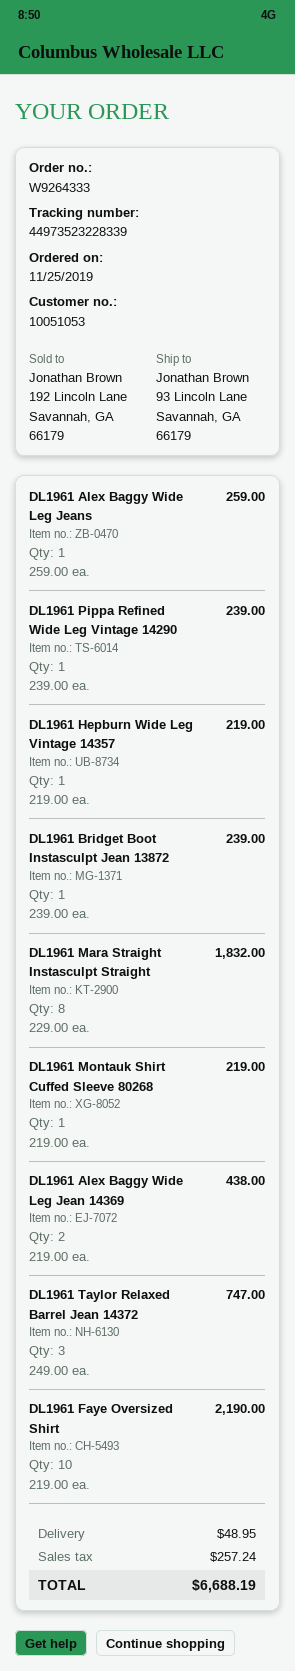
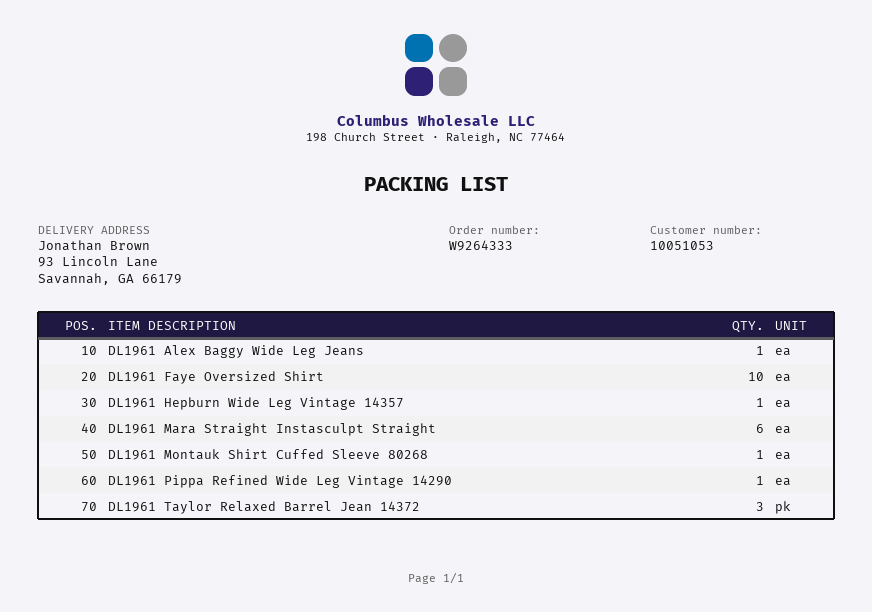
DL1961 Bridget Boot Instasculpt Jean 13872: 1 -> none
DL1961 Mara Straight Instasculpt Straight: 8 -> 6
DL1961 Alex Baggy Wide Leg Jean 14369: 2 -> none

